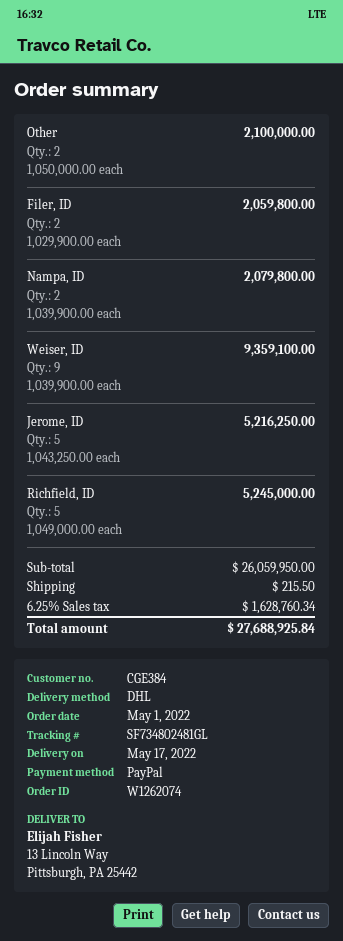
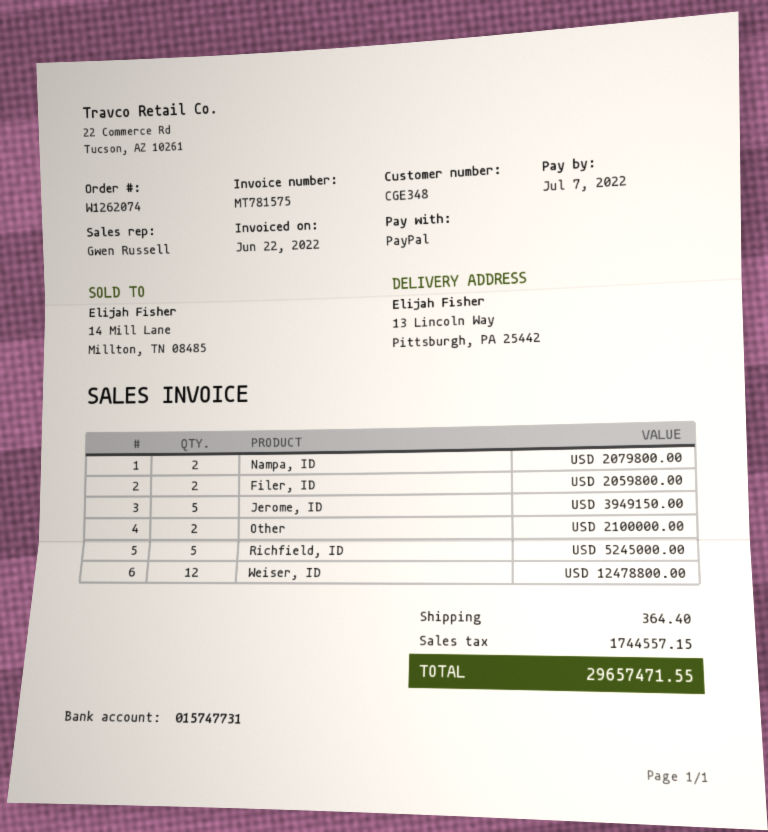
customer number: CGE384 -> CGE348
Weiser, ID: 9 for 9359100.00 -> 12 for 12478800.00
Jerome, ID: 5 for 5216250.00 -> 5 for 3949150.00
shipping: 215.50 -> 364.40
tax: 1628760.34 -> 1744557.15
total: 27688925.84 -> 29657471.55

